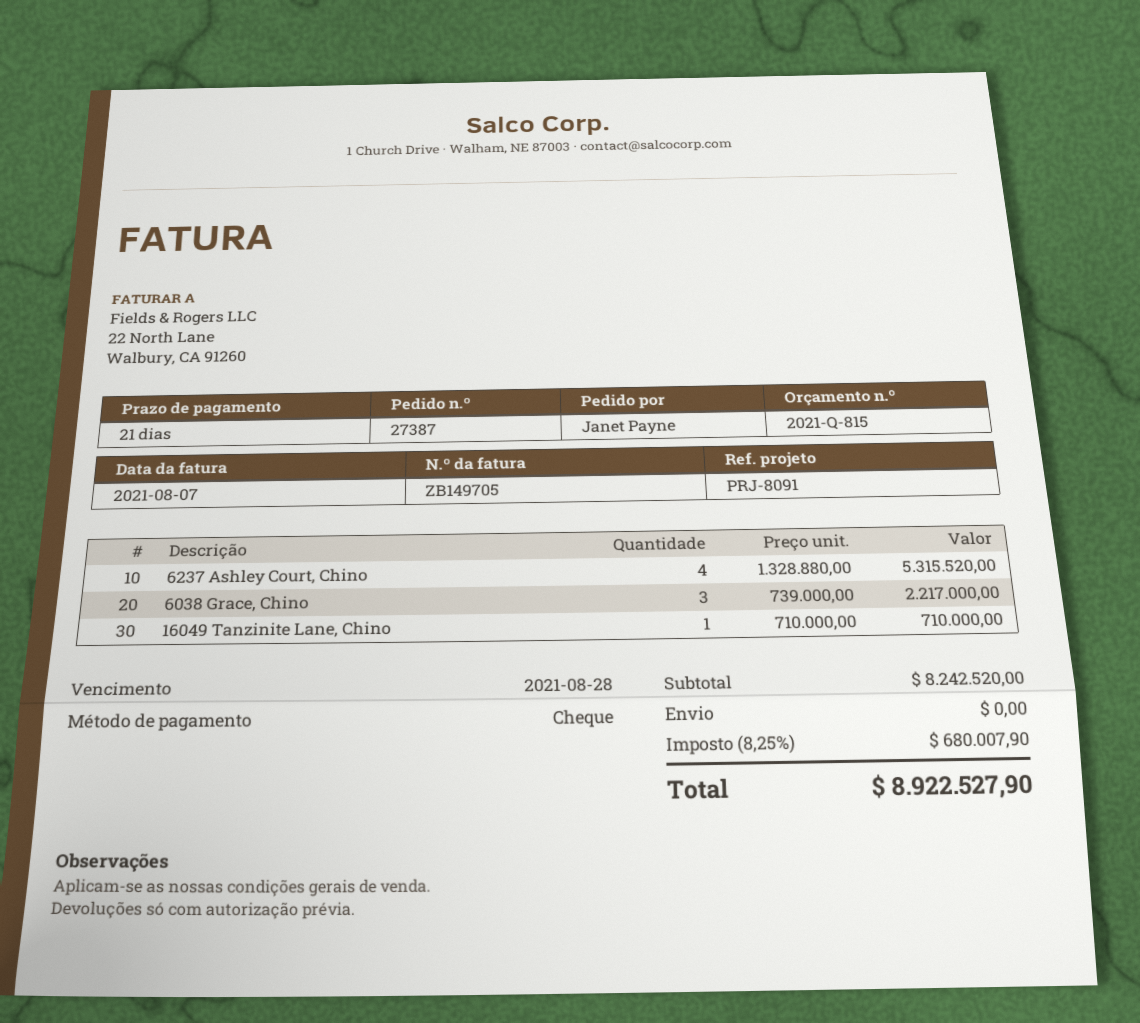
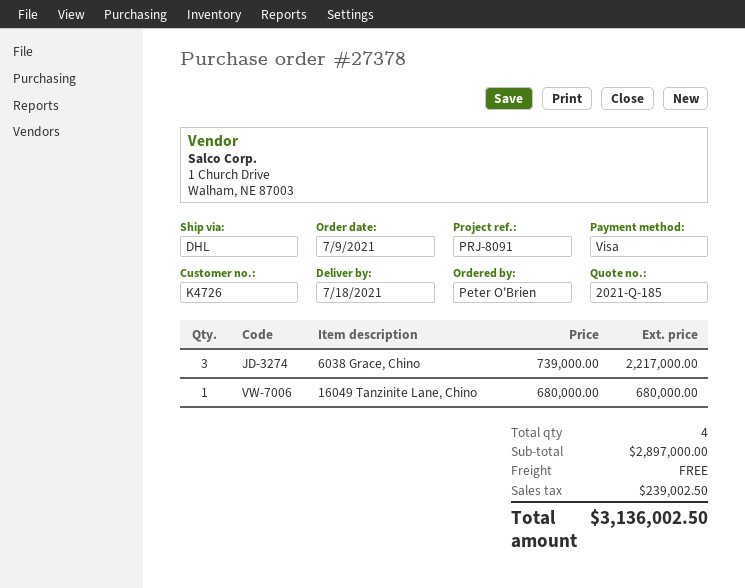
quote number: 2021-Q-815 -> 2021-Q-185
order number: 27387 -> 27378
ordered by: Janet Payne -> Peter O'Brien
payment method: cheque -> Visa
6237 Ashley Court, Chino: 4 x 1328880.00 = 5315520.00 -> none
16049 Tanzinite Lane, Chino: 1 x 710000.00 = 710000.00 -> 1 x 680000.00 = 680000.00
subtotal: 8242520.00 -> 2897000.00
tax: 680007.90 -> 239002.50
total: 8922527.90 -> 3136002.50

